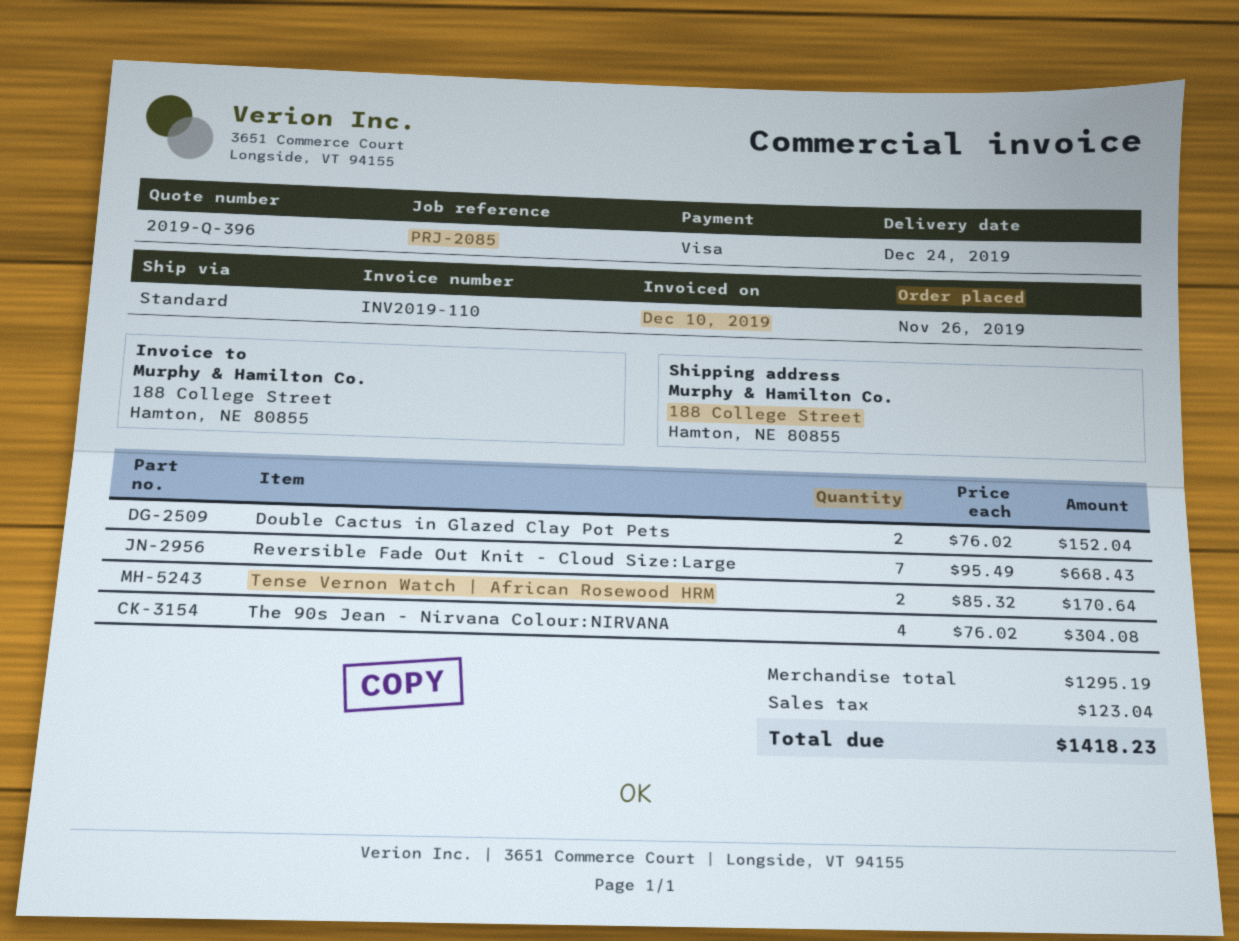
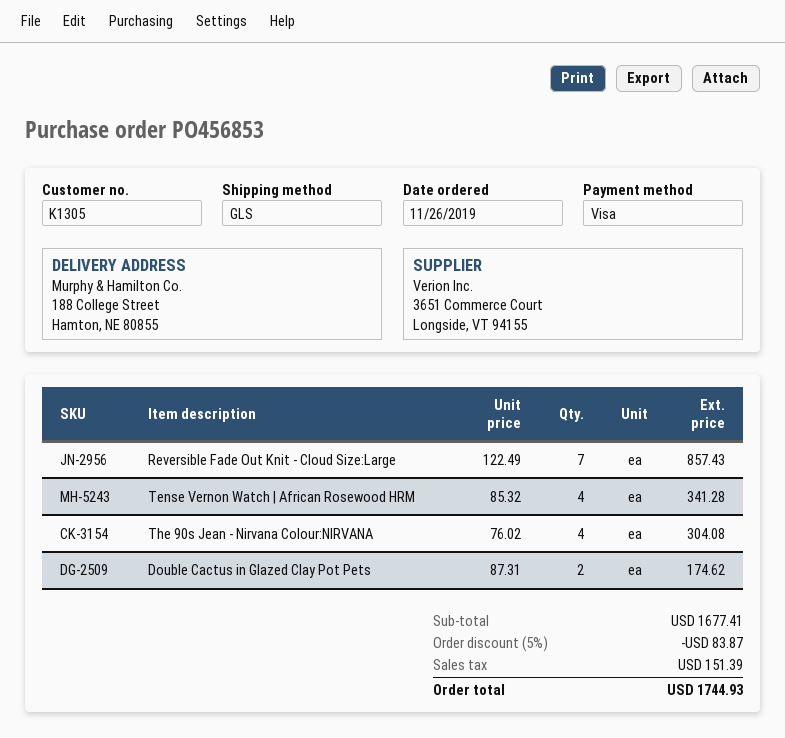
shipping method: standard -> GLS
Double Cactus in Glazed Clay Pot Pets: 2 x 76.02 = 152.04 -> 2 x 87.31 = 174.62
Reversible Fade Out Knit - Cloud Size:Large: 7 x 95.49 = 668.43 -> 7 x 122.49 = 857.43
Tense Vernon Watch | African Rosewood HRM: 2 x 85.32 = 170.64 -> 4 x 85.32 = 341.28
subtotal: 1295.19 -> 1677.41
discount: none -> 5% = 83.87
tax: 123.04 -> 151.39
total: 1418.23 -> 1744.93

